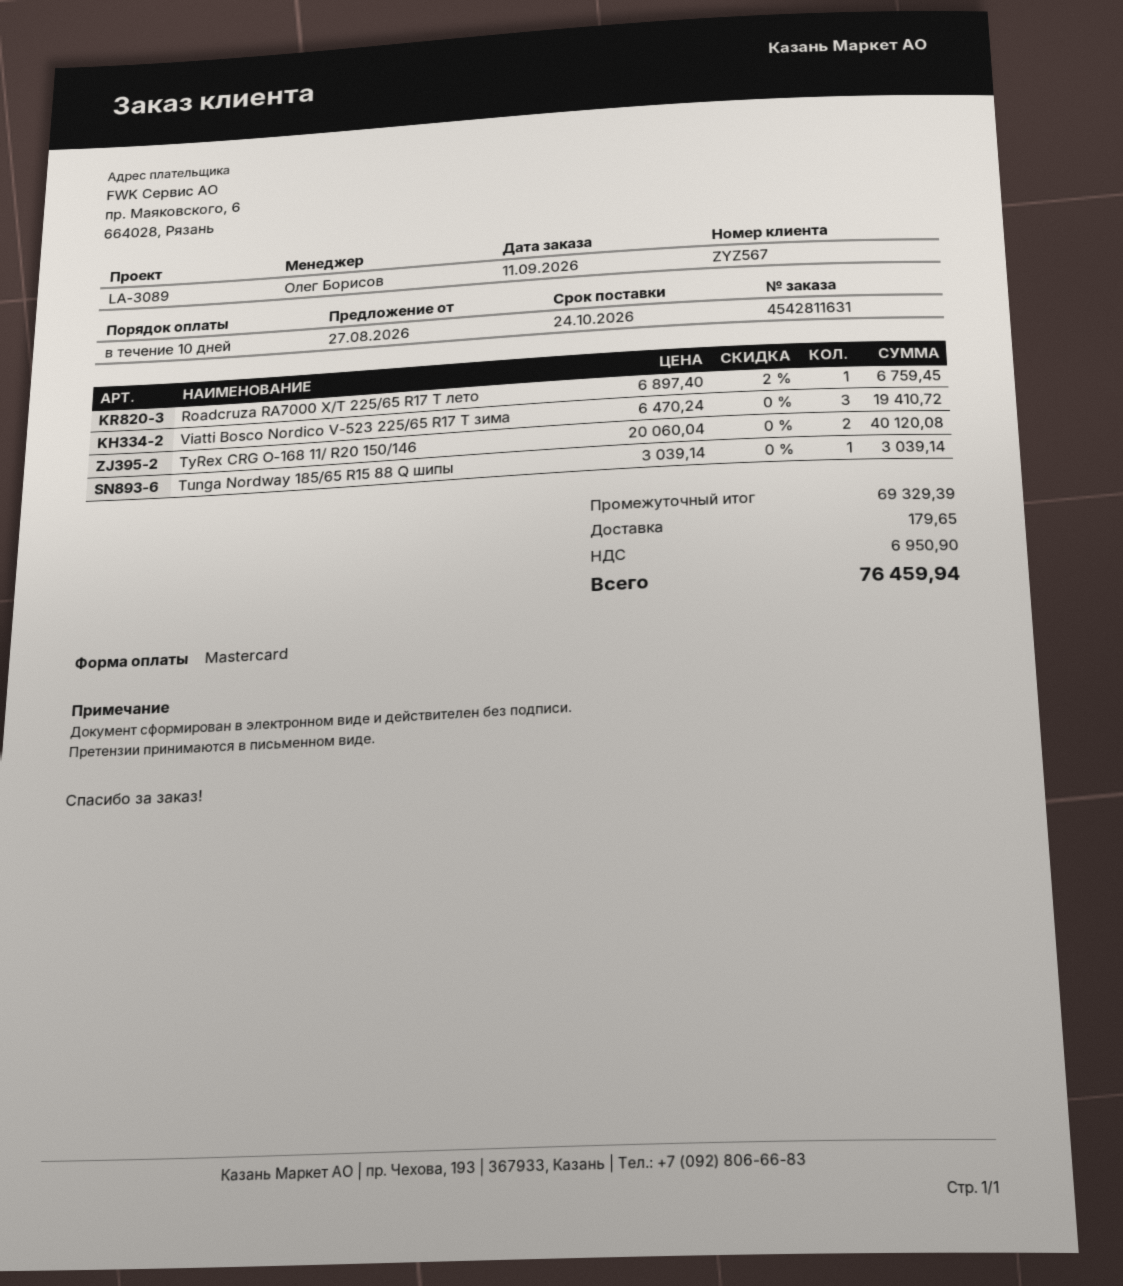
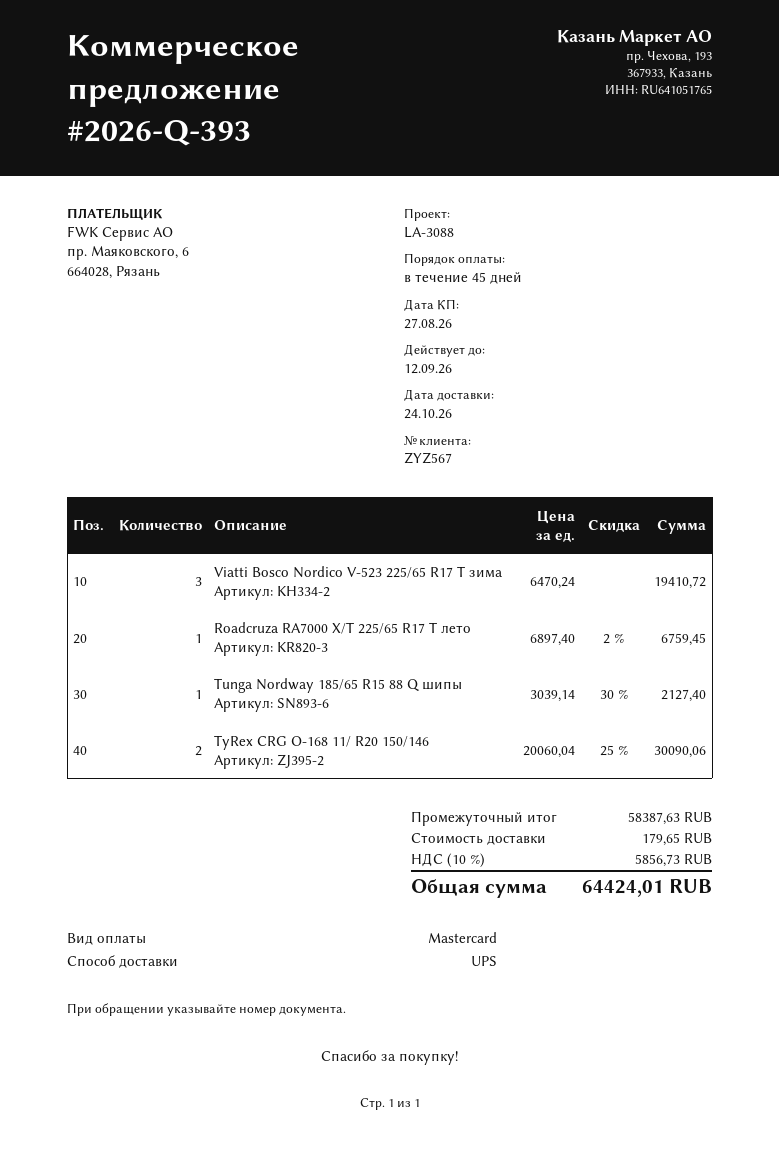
payment terms: 10 days -> 45 days
reference: LA-3089 -> LA-3088
TyRex CRG O-168 11/ R20 150/146: 2 x 20060.04 = 40120.08 -> 2 x 20060.04 - 25% = 30090.06
Tunga Nordway 185/65 R15 88 Q шипы: 1 x 3039.14 = 3039.14 -> 1 x 3039.14 - 30% = 2127.40
subtotal: 69329.39 -> 58387.63
tax: 6950.90 -> 5856.73
total: 76459.94 -> 64424.01

